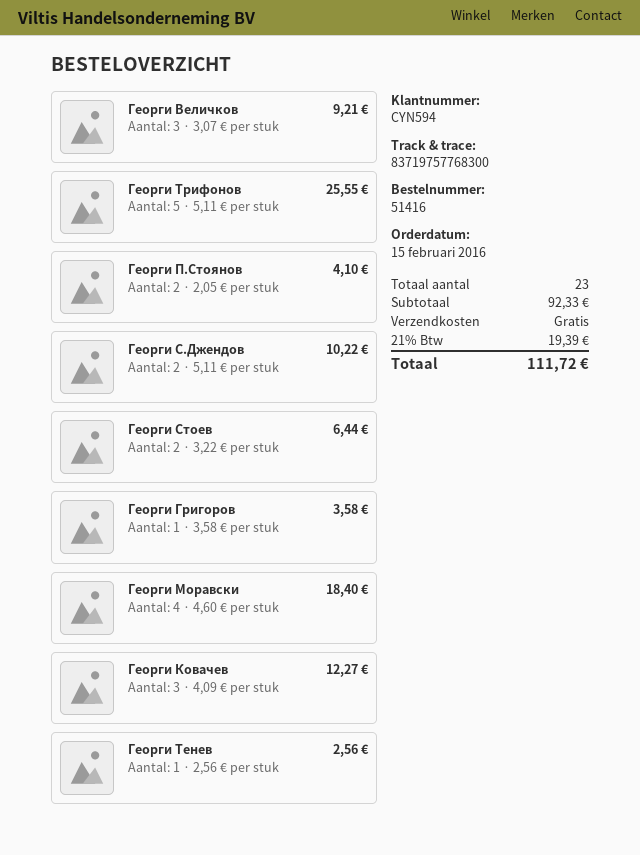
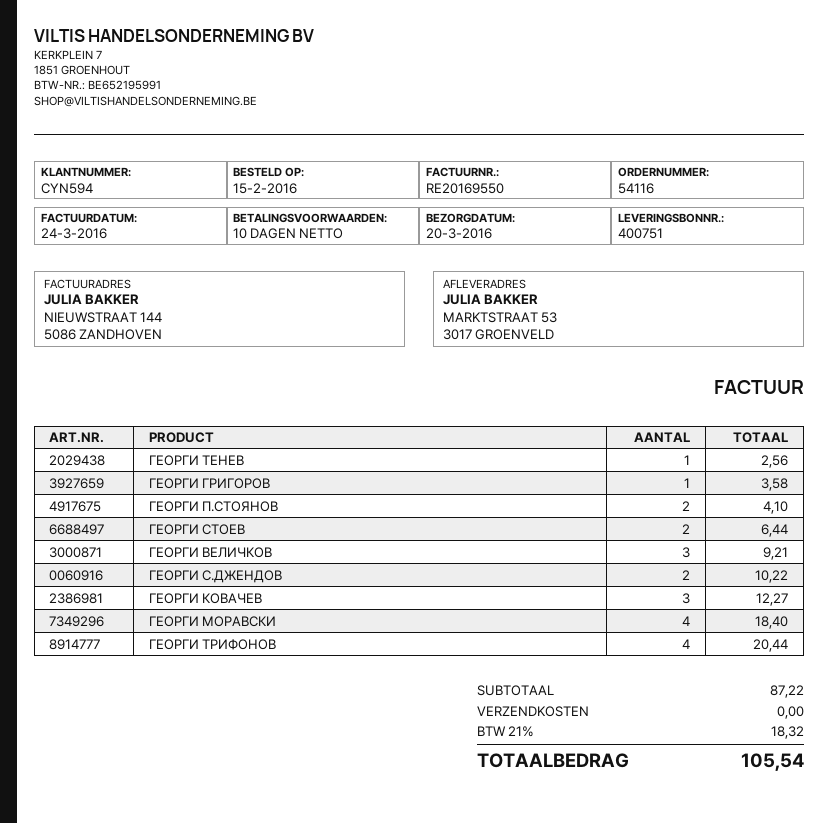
order number: 51416 -> 54116
Георги Трифонов: 5 for 25.55 -> 4 for 20.44
subtotal: 92.33 -> 87.22
tax: 21% = 19.39 -> 21% = 18.32
total: 111.72 -> 105.54

